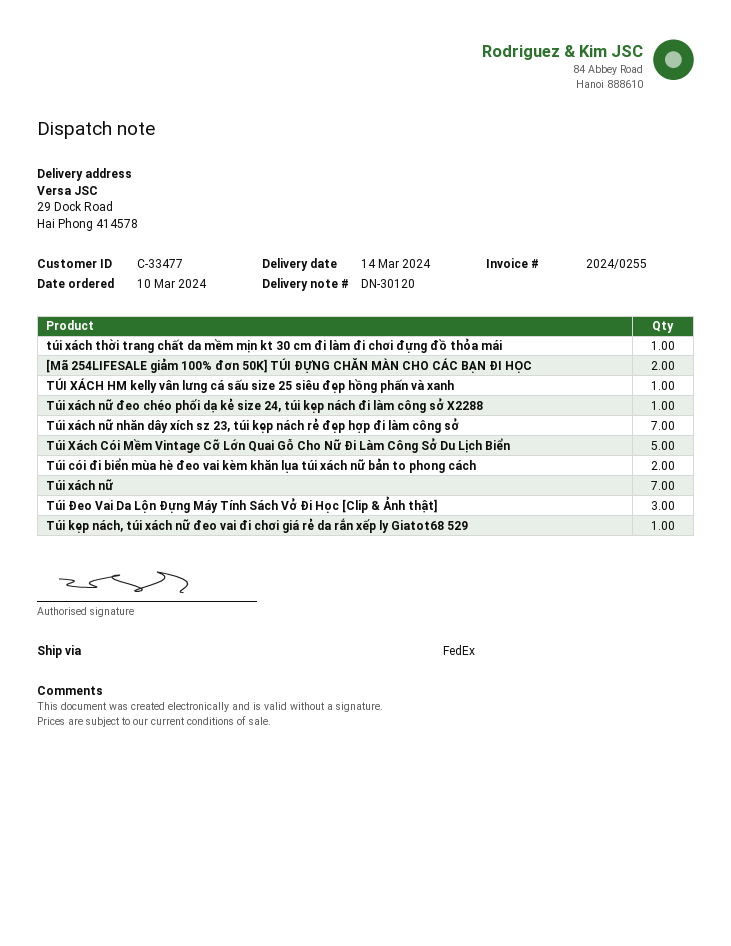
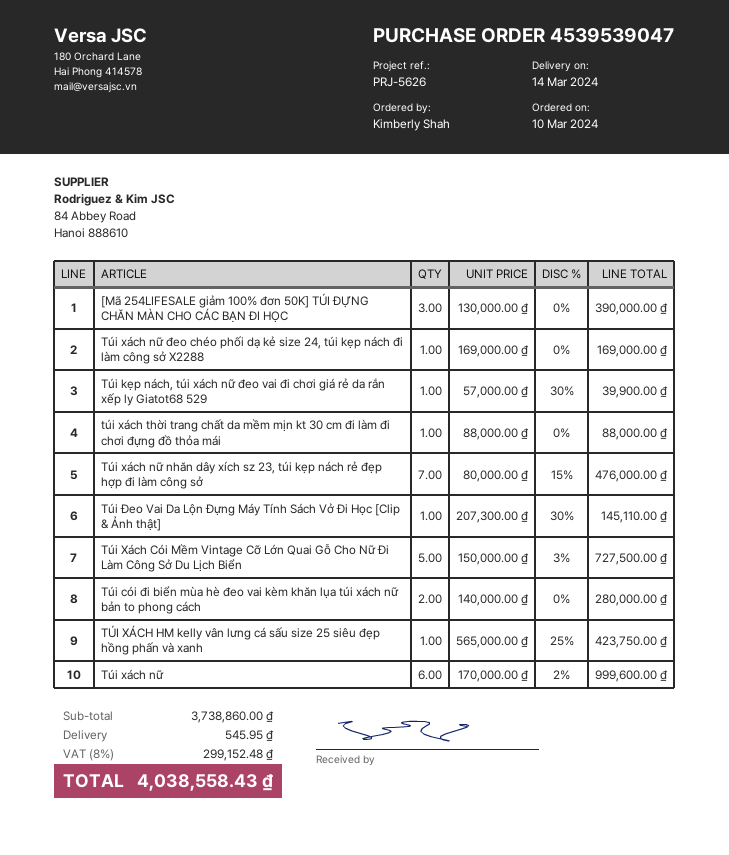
[Mã 254LIFESALE giảm 100% đơn 50K] TÚI ĐỰNG CHĂN MÀN CHO CÁC BẠN ĐI HỌC: 2 -> 3
Túi xách nữ: 7 -> 6
Túi Đeo Vai Da Lộn Đựng Máy Tính Sách Vở Đi Học [Clip & Ảnh thật]: 3 -> 1

